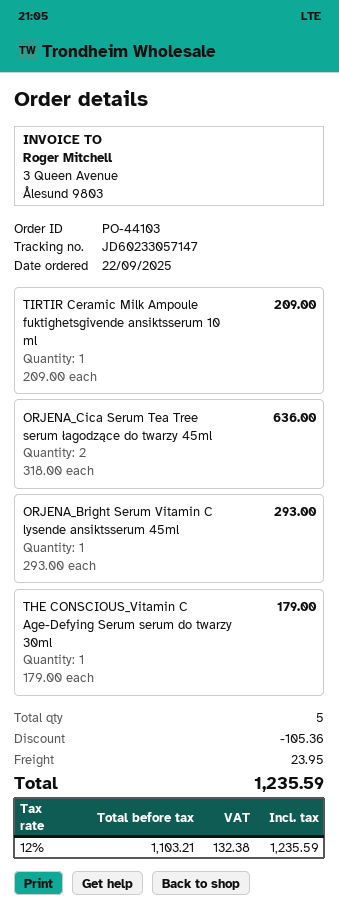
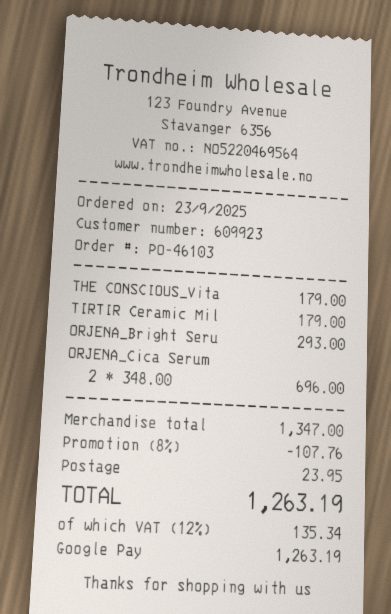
order number: PO-44103 -> PO-46103
order date: 2025-09-22 -> 2025-09-23
TIRTIR Ceramic Milk Ampoule fuktighetsgivende ansiktsserum 10 ml: 1 x 209.00 = 209.00 -> 1 x 179.00 = 179.00
ORJENA_Cica Serum Tea Tree serum łagodzące do twarzy 45ml: 2 x 318.00 = 636.00 -> 2 x 348.00 = 696.00
discount: 105.36 -> 107.76
tax: 12% = 132.38 -> 12% = 135.34
total: 1235.59 -> 1263.19

